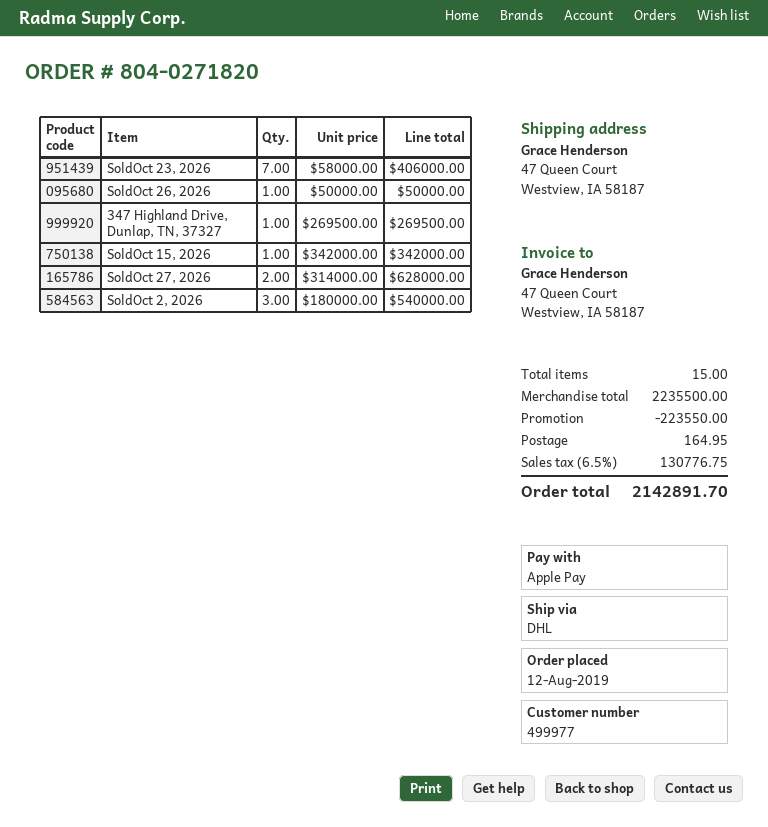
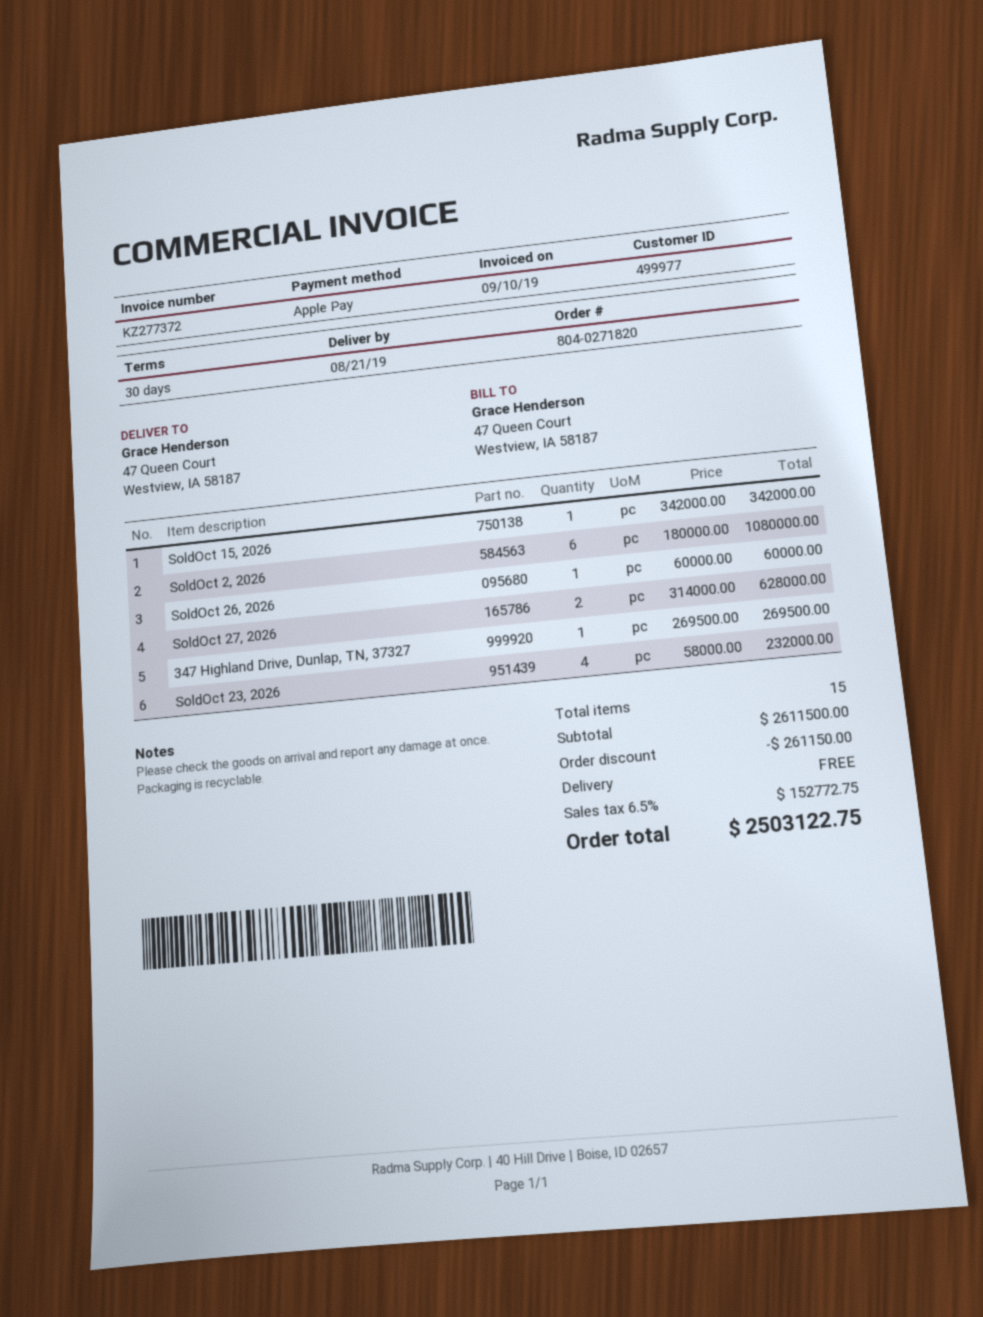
SoldOct 23, 2026: 7 x 58000.00 = 406000.00 -> 4 x 58000.00 = 232000.00
SoldOct 26, 2026: 1 x 50000.00 = 50000.00 -> 1 x 60000.00 = 60000.00
SoldOct 2, 2026: 3 x 180000.00 = 540000.00 -> 6 x 180000.00 = 1080000.00
subtotal: 2235500.00 -> 2611500.00
discount: 223550.00 -> 261150.00
shipping: 164.95 -> 0.00
tax: 6.5% = 130776.75 -> 6.5% = 152772.75
total: 2142891.70 -> 2503122.75

